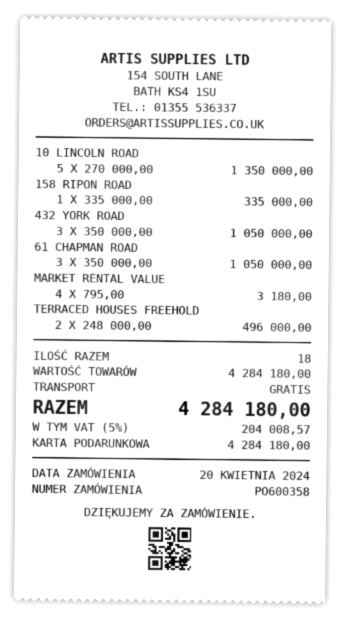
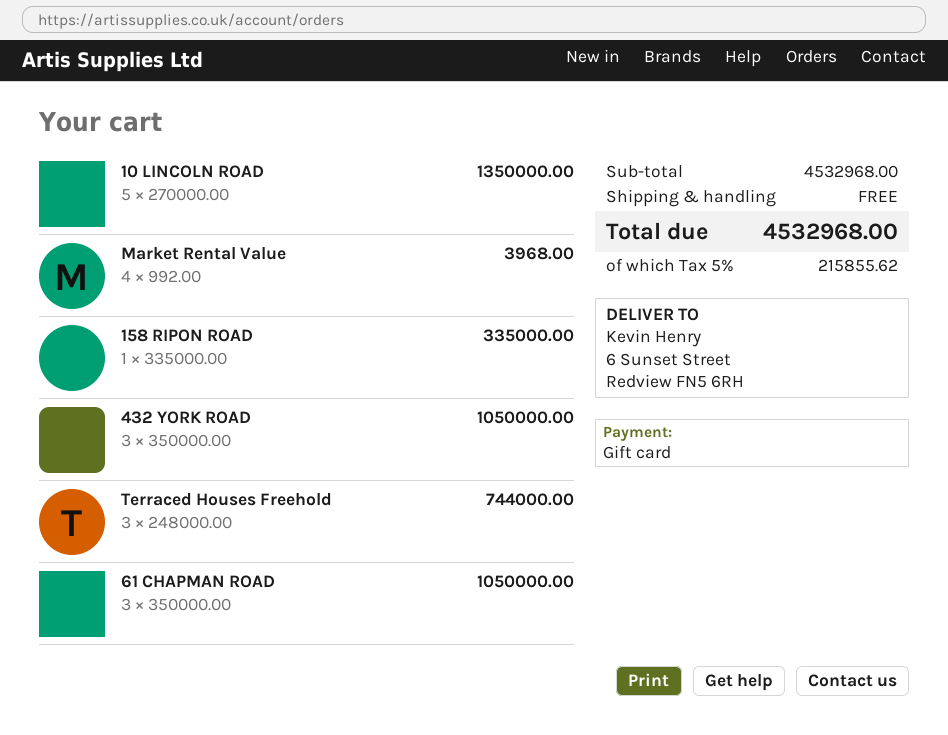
MARKET RENTAL VALUE: 4 x 795.00 = 3180.00 -> 4 x 992.00 = 3968.00
TERRACED HOUSES FREEHOLD: 2 x 248000.00 = 496000.00 -> 3 x 248000.00 = 744000.00
subtotal: 4284180.00 -> 4532968.00
tax: 5% = 204008.57 -> 5% = 215855.62
total: 4284180.00 -> 4532968.00

